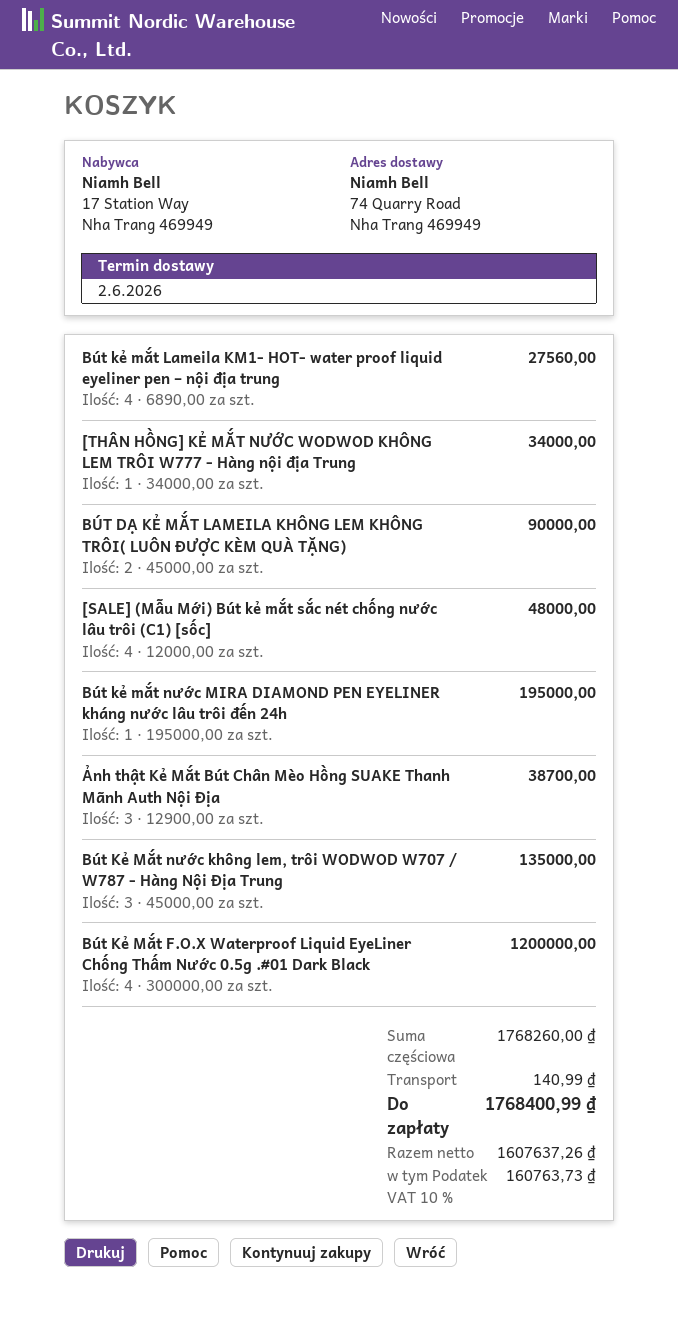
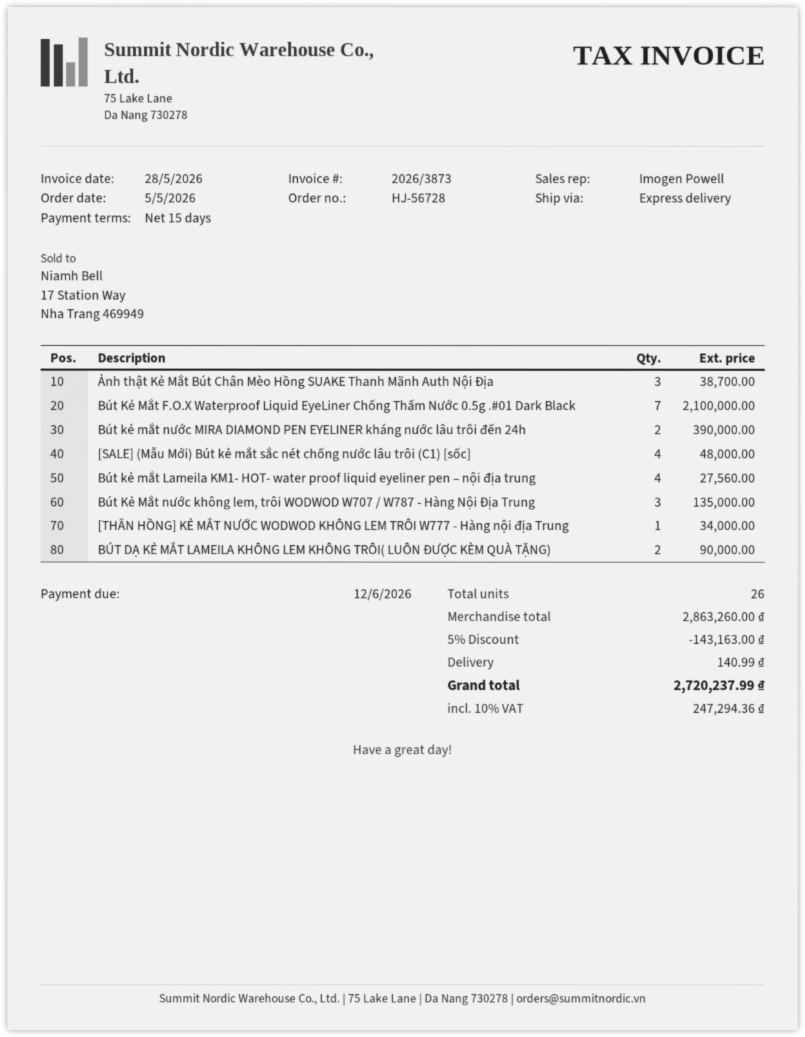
Bút kẻ mắt nước MIRA DIAMOND PEN EYELINER kháng nước lâu trôi đến 24h: 1 for 195000.00 -> 2 for 390000.00
Bút Kẻ Mắt F.O.X Waterproof Liquid EyeLiner Chống Thấm Nước 0.5g .#01 Dark Black: 4 for 1200000.00 -> 7 for 2100000.00
subtotal: 1768260.00 -> 2863260.00
discount: none -> 5% = 143163.00
tax: 10% = 160763.73 -> 10% = 247294.36
total: 1768400.99 -> 2720237.99

